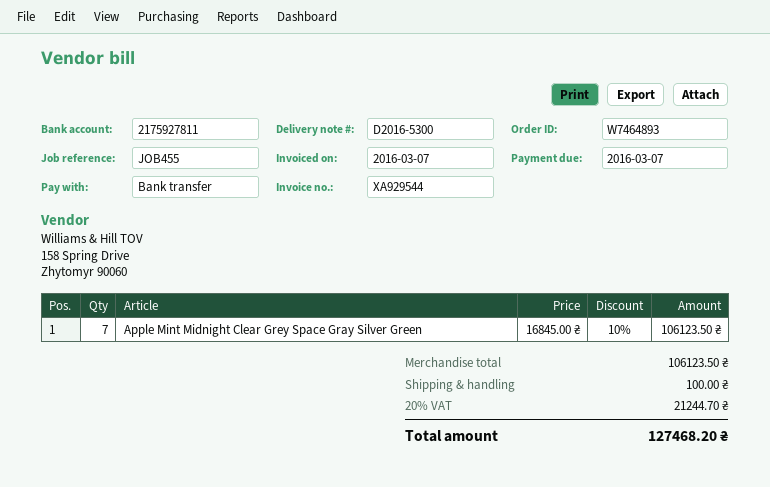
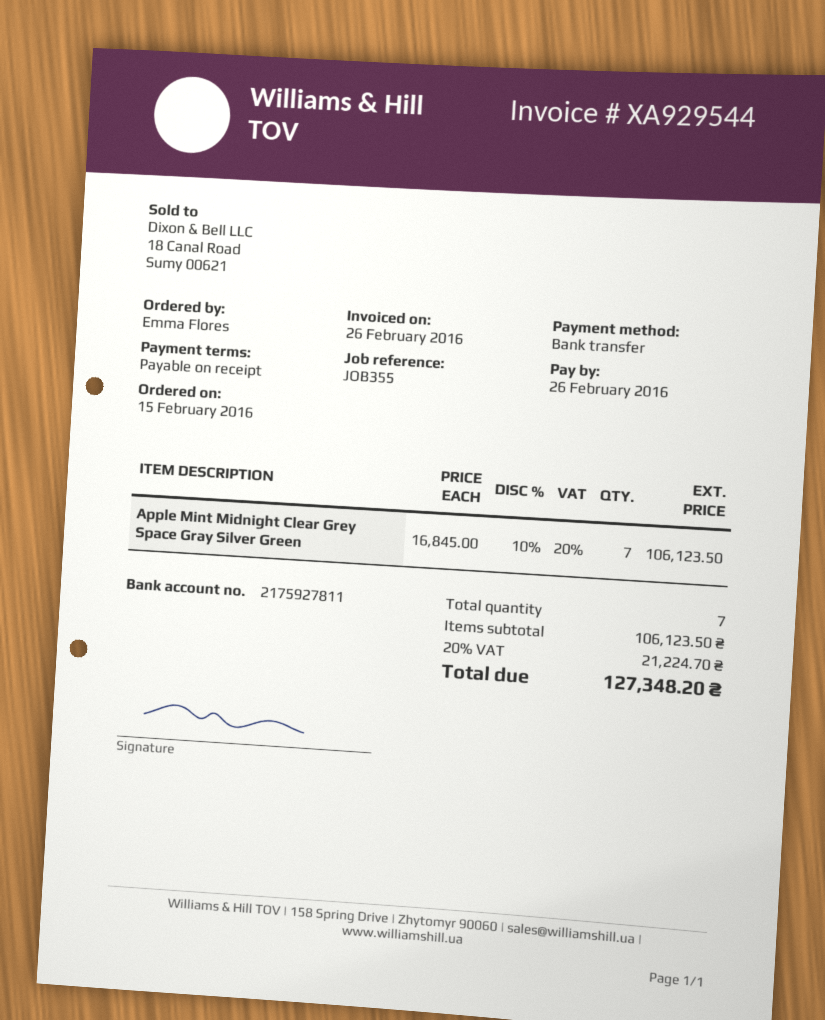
invoice date: 2016-03-07 -> 2016-02-26
due date: 2016-03-07 -> 2016-02-26
reference: JOB455 -> JOB355
shipping: 100.00 -> none
tax: 20% = 21244.70 -> 20% = 21224.70
total: 127468.20 -> 127348.20

